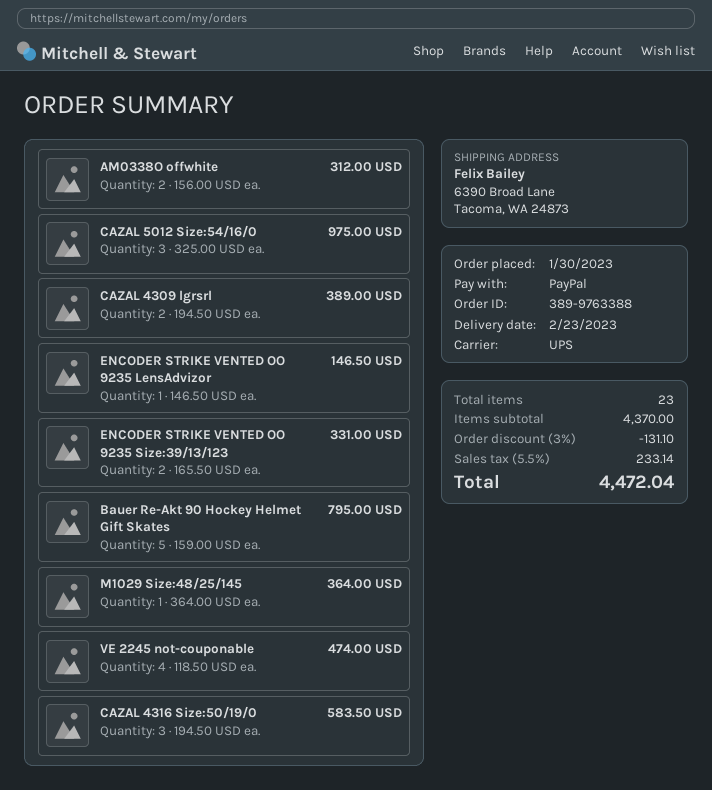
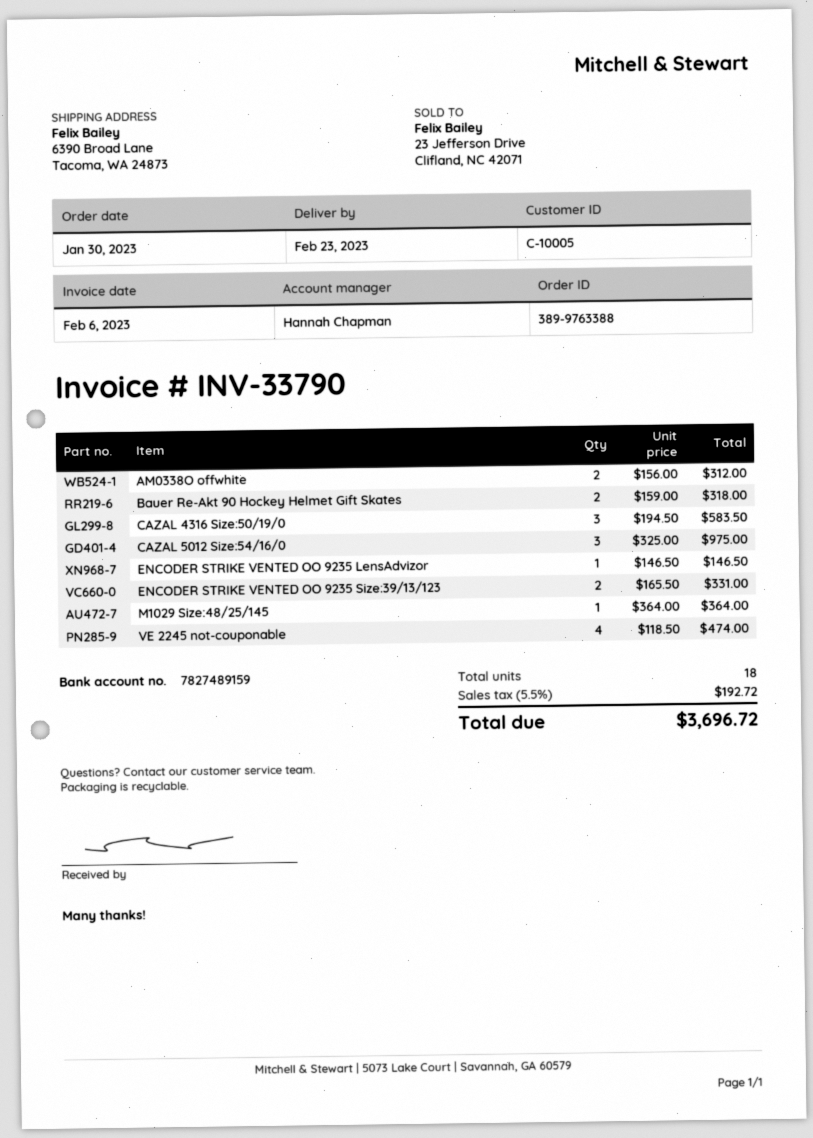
CAZAL 4309 lgrsrl: 2 x 194.50 = 389.00 -> none
Bauer Re-Akt 90 Hockey Helmet Gift Skates: 5 x 159.00 = 795.00 -> 2 x 159.00 = 318.00
total quantity: 23 -> 18
discount: 3% = 131.10 -> none
tax: 5.5% = 233.14 -> 5.5% = 192.72
total: 4472.04 -> 3696.72

